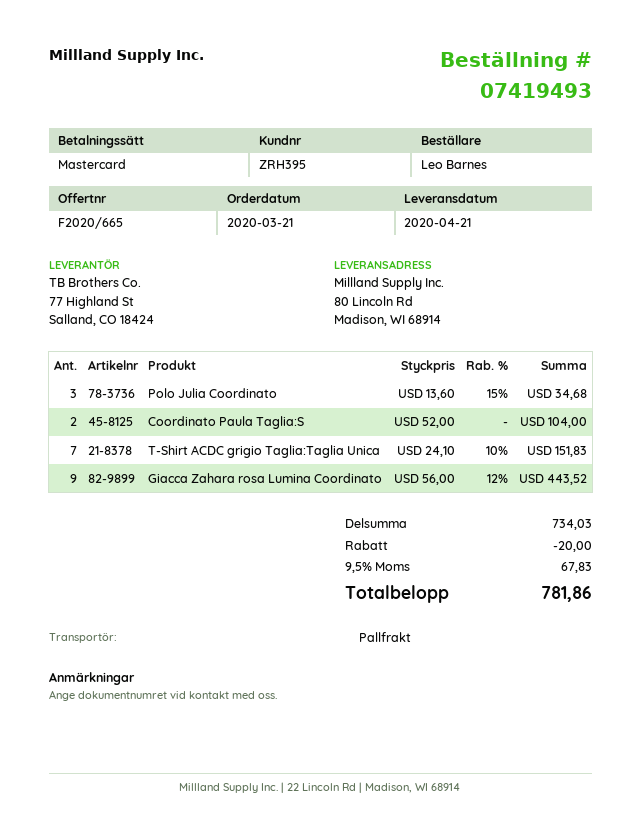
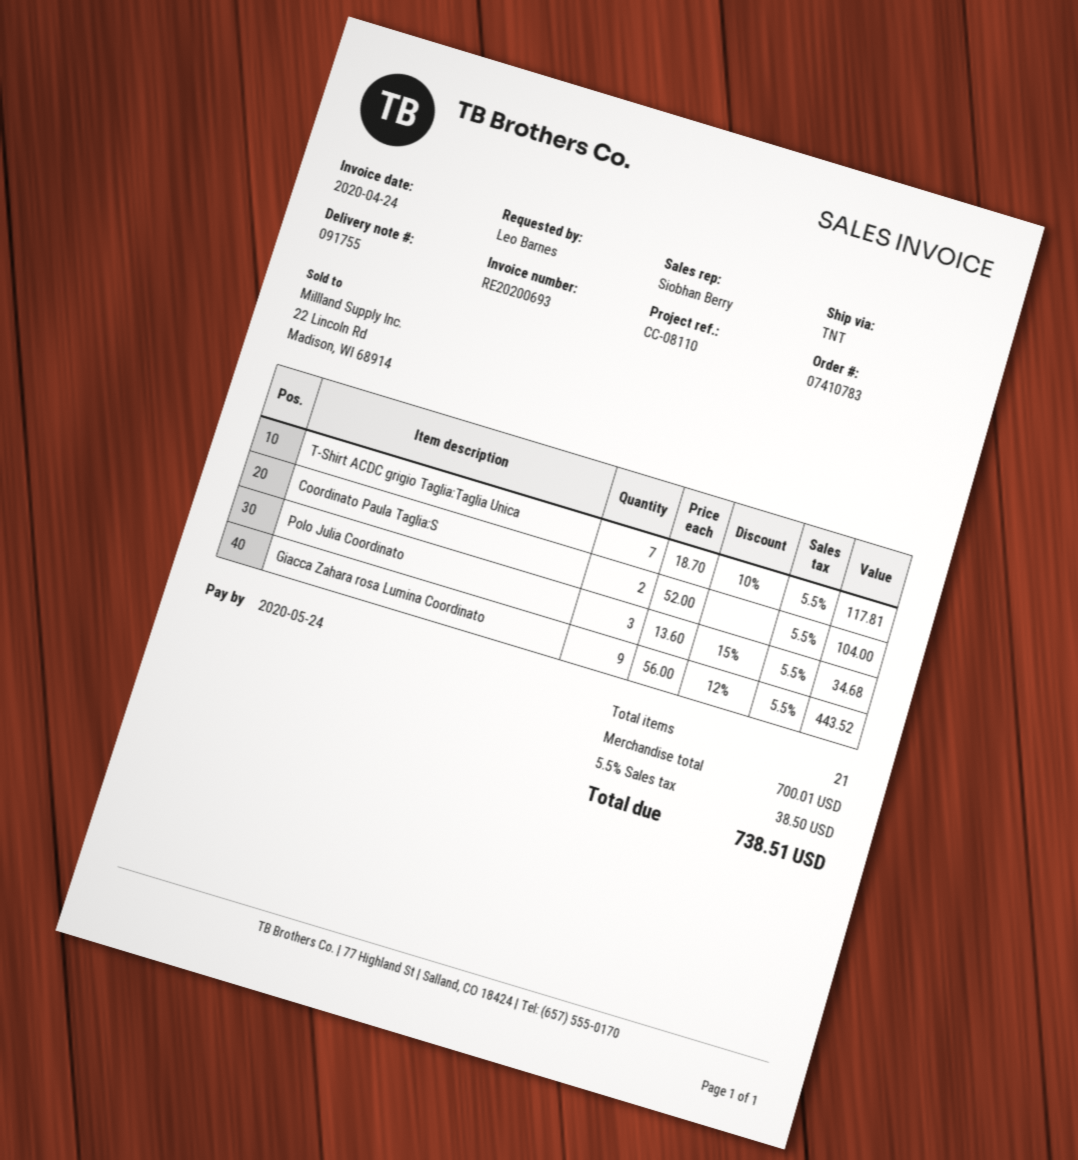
order number: 07419493 -> 07410783
shipping method: pallet freight -> TNT
T-Shirt ACDC grigio Taglia:Taglia Unica: 7 x 24.10 - 10% = 151.83 -> 7 x 18.70 - 10% = 117.81
subtotal: 734.03 -> 700.01
discount: 20.00 -> none
tax: 9.5% = 67.83 -> 5.5% = 38.50
total: 781.86 -> 738.51

